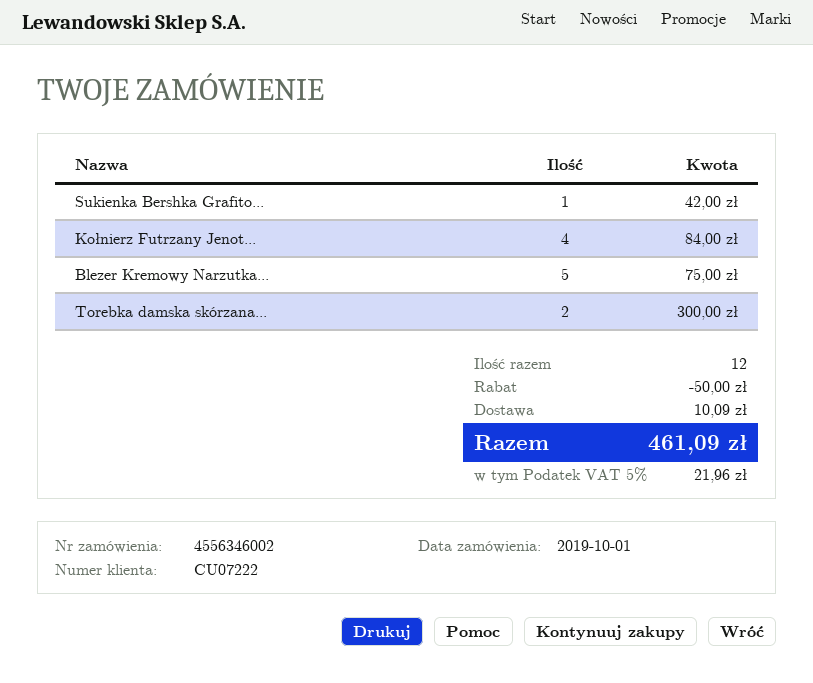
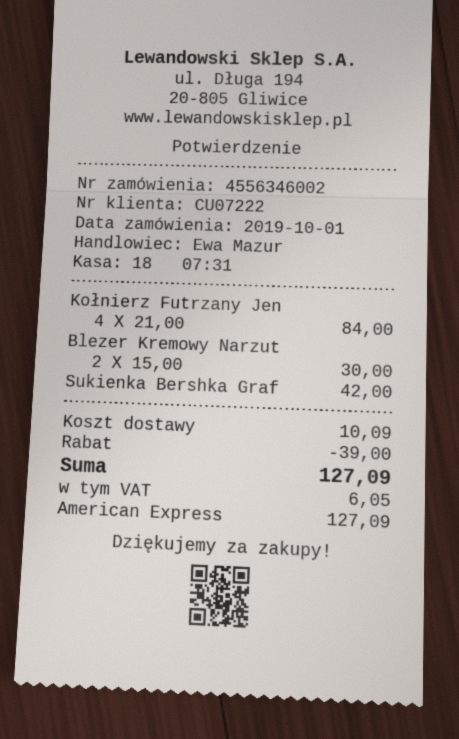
Blezer Kremowy Narzutka...: 5 for 75.00 -> 2 for 30.00
Torebka damska skórzana...: 2 for 300.00 -> none
discount: 50.00 -> 39.00
tax: 21.96 -> 6.05
total: 461.09 -> 127.09

